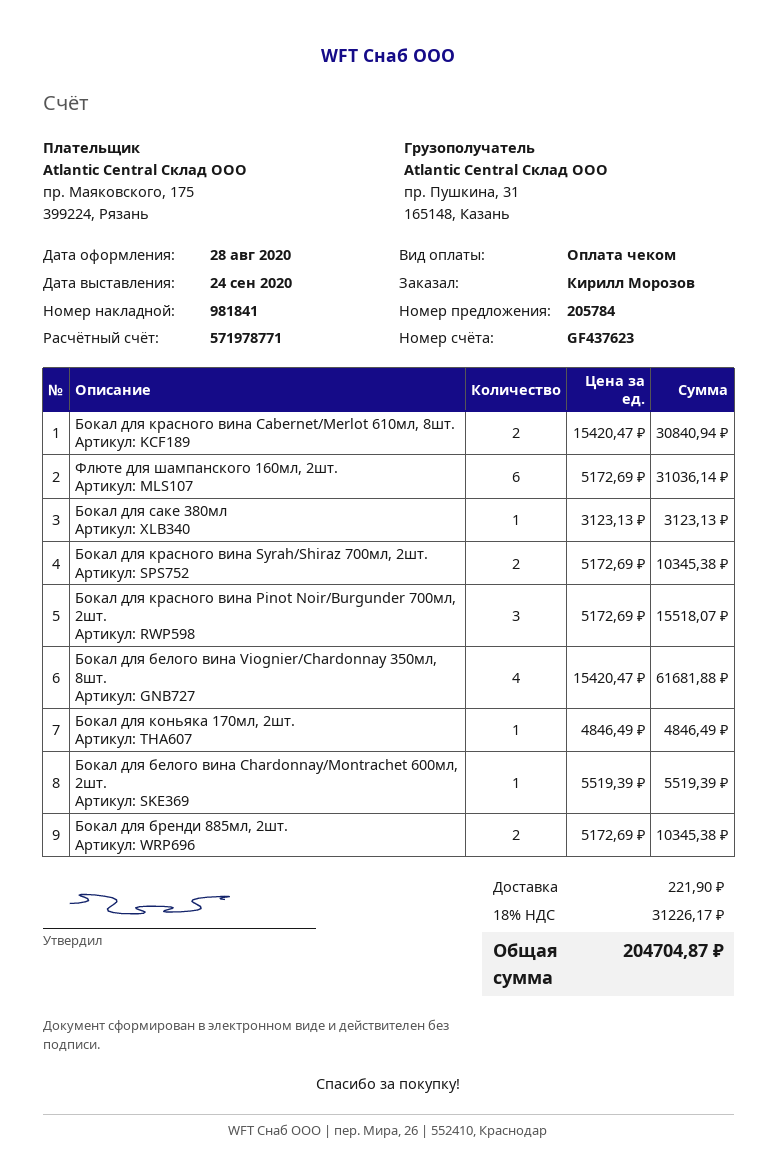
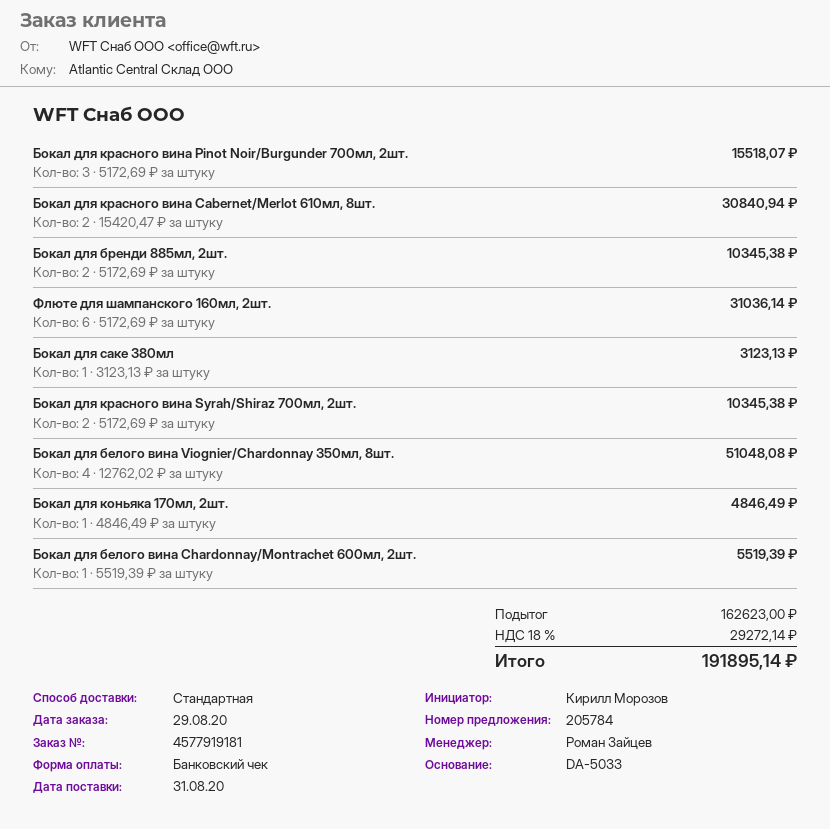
order date: 2020-08-28 -> 2020-08-29
Бокал для белого вина Viognier/Chardonnay 350мл, 8шт.: 4 x 15420.47 = 61681.88 -> 4 x 12762.02 = 51048.08
shipping: 221.90 -> none
tax: 18% = 31226.17 -> 18% = 29272.14
total: 204704.87 -> 191895.14

